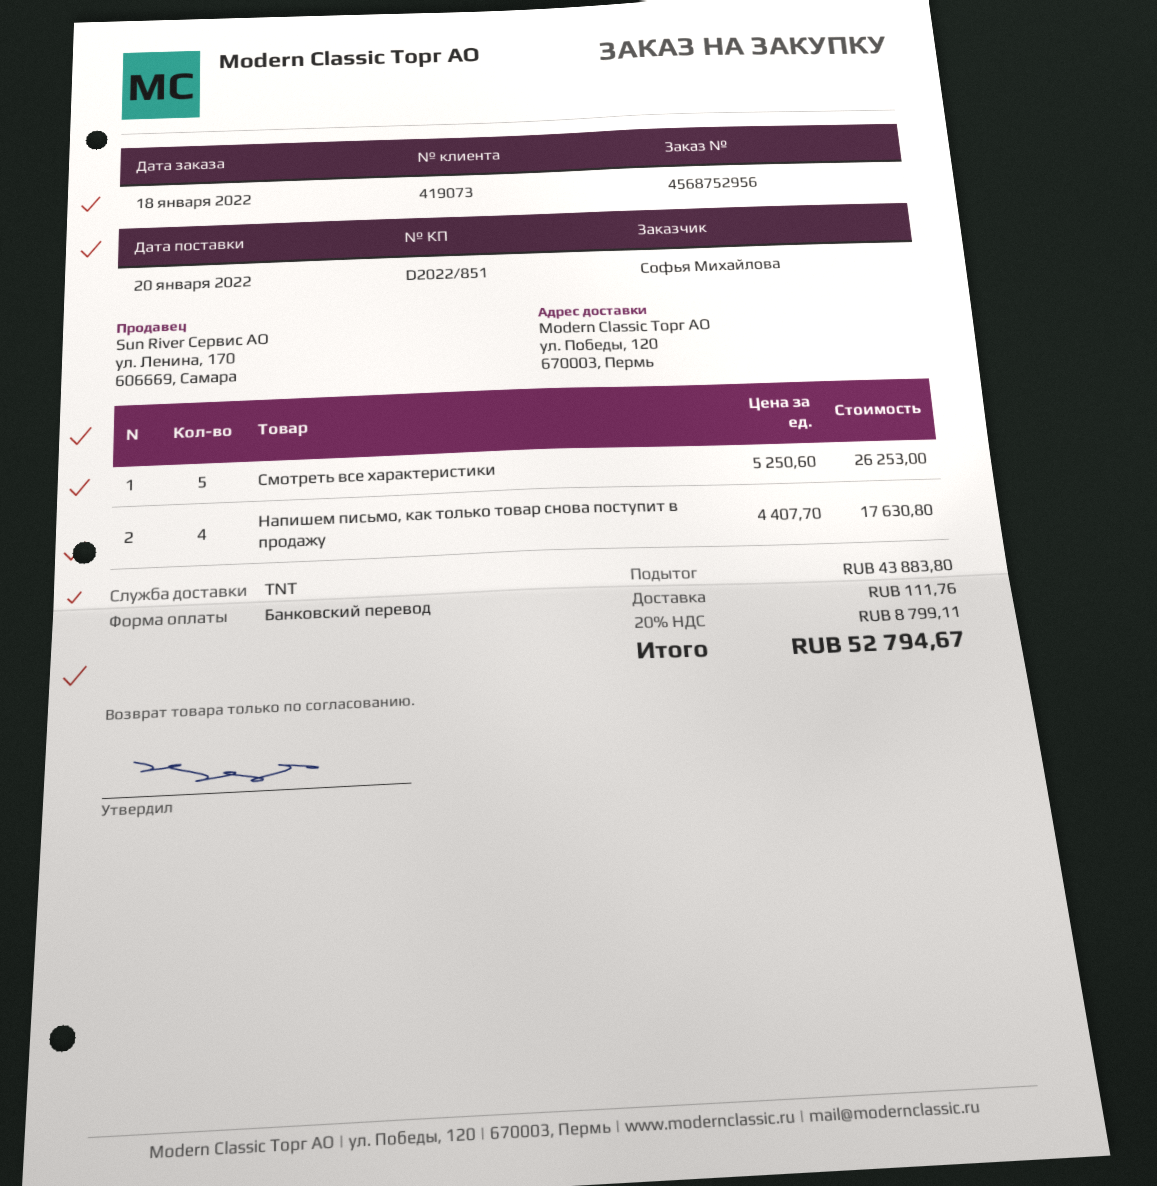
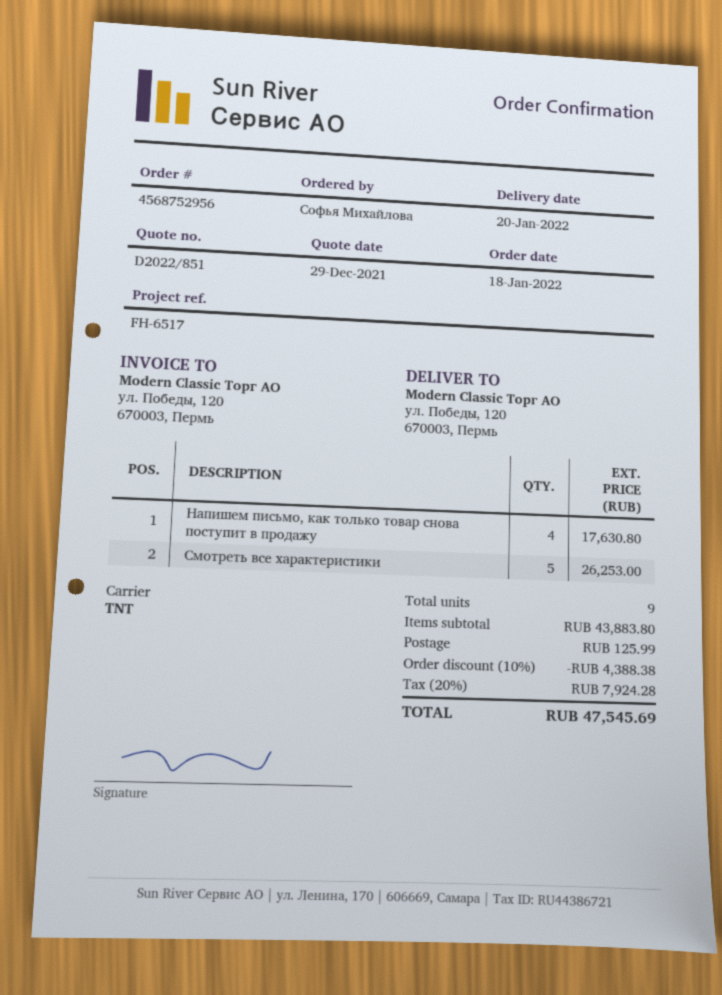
discount: none -> 10% = 4388.38
shipping: 111.76 -> 125.99
tax: 20% = 8799.11 -> 20% = 7924.28
total: 52794.67 -> 47545.69

